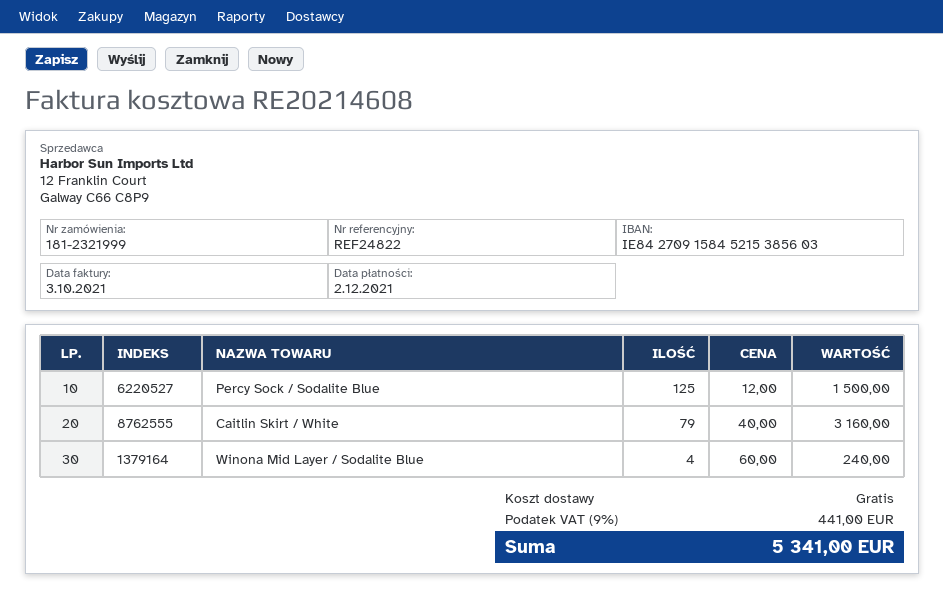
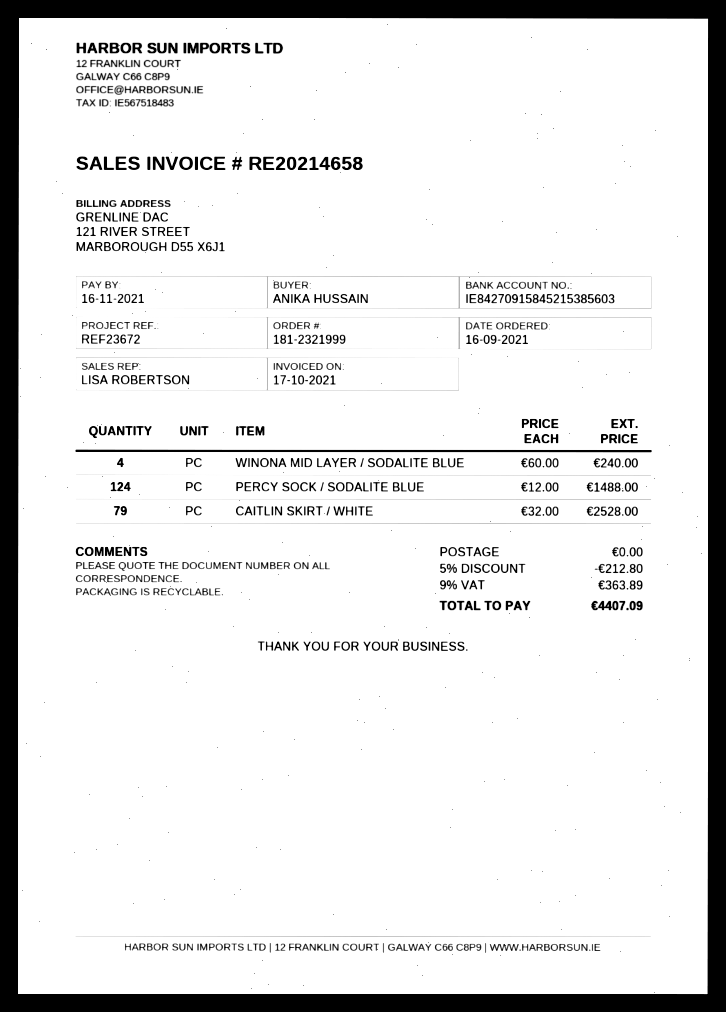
invoice number: RE20214608 -> RE20214658
invoice date: 2021-10-03 -> 2021-10-17
due date: 2021-12-02 -> 2021-11-16
reference: REF24822 -> REF23672
Percy Sock / Sodalite Blue: 125 x 12.00 = 1500.00 -> 124 x 12.00 = 1488.00
Caitlin Skirt / White: 79 x 40.00 = 3160.00 -> 79 x 32.00 = 2528.00
discount: none -> 5% = 212.80
tax: 9% = 441.00 -> 9% = 363.89
total: 5341.00 -> 4407.09

